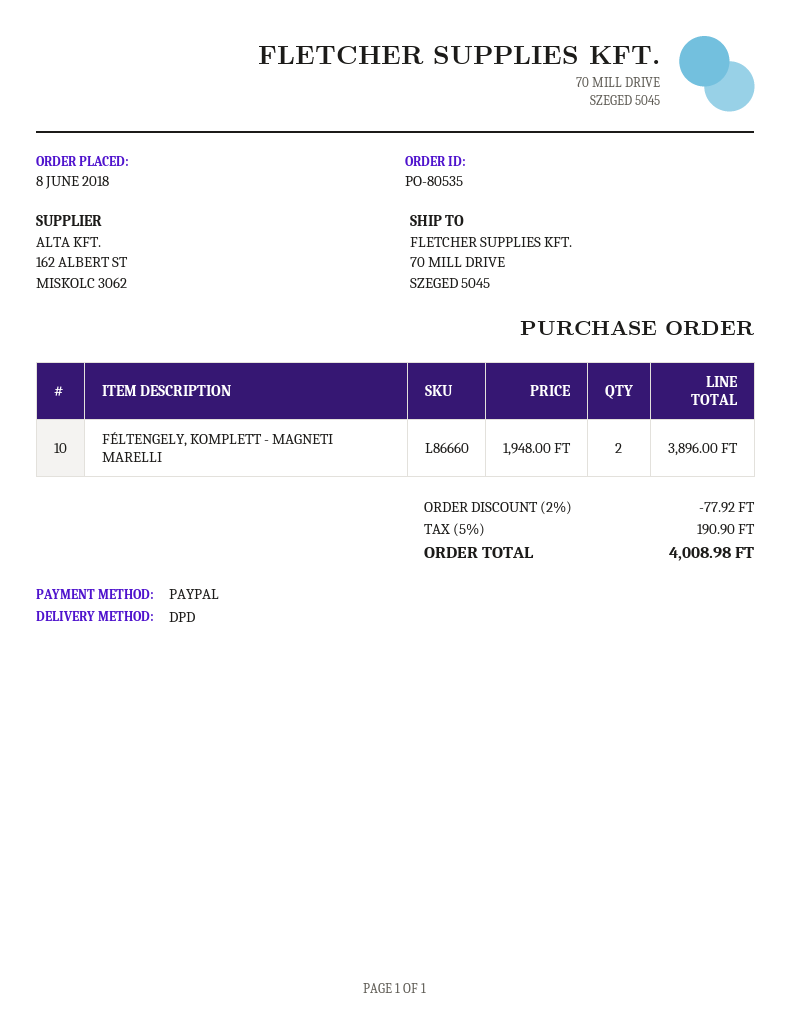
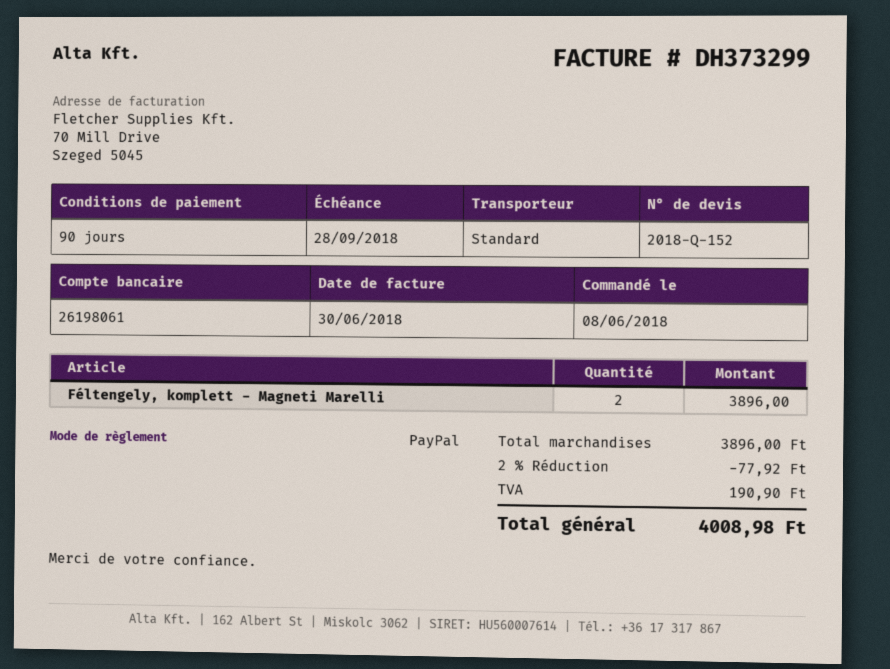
shipping method: DPD -> standard

